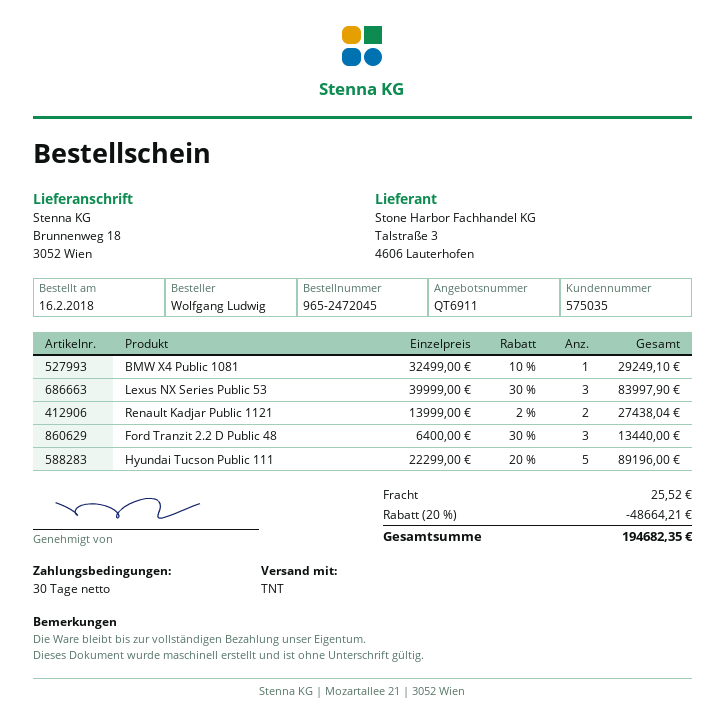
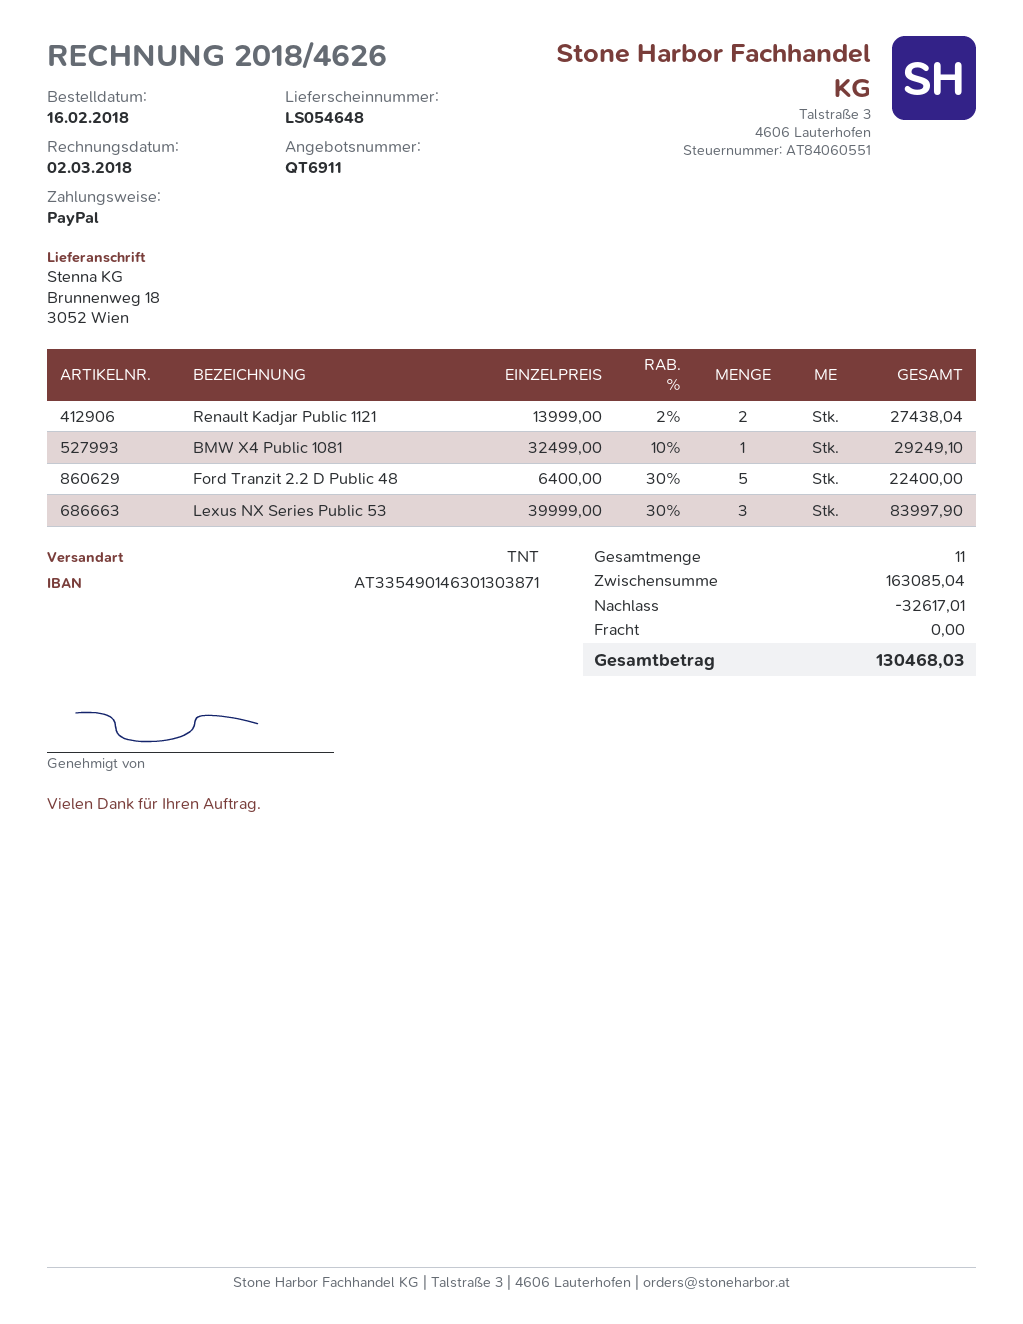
Ford Tranzit 2.2 D Public 48: 3 x 6400.00 - 30% = 13440.00 -> 5 x 6400.00 - 30% = 22400.00
Hyundai Tucson Public 111: 5 x 22299.00 - 20% = 89196.00 -> none
discount: 48664.21 -> 32617.01
shipping: 25.52 -> 0.00
total: 194682.35 -> 130468.03

